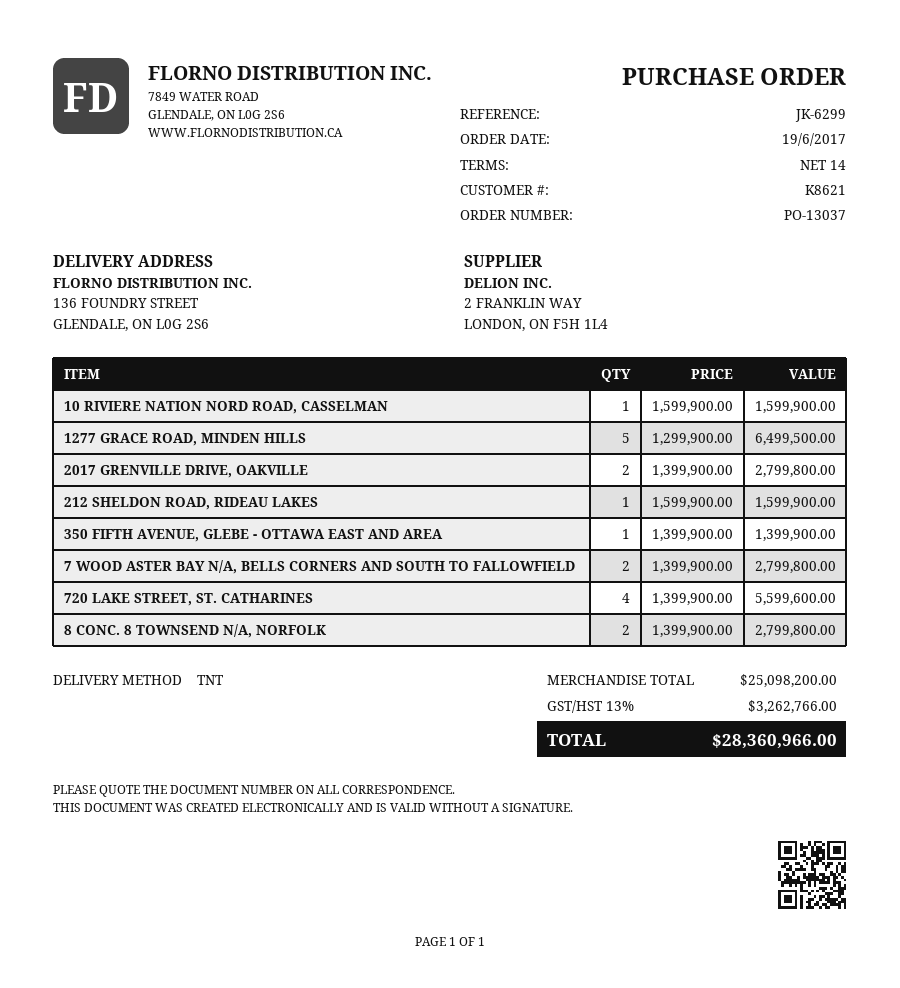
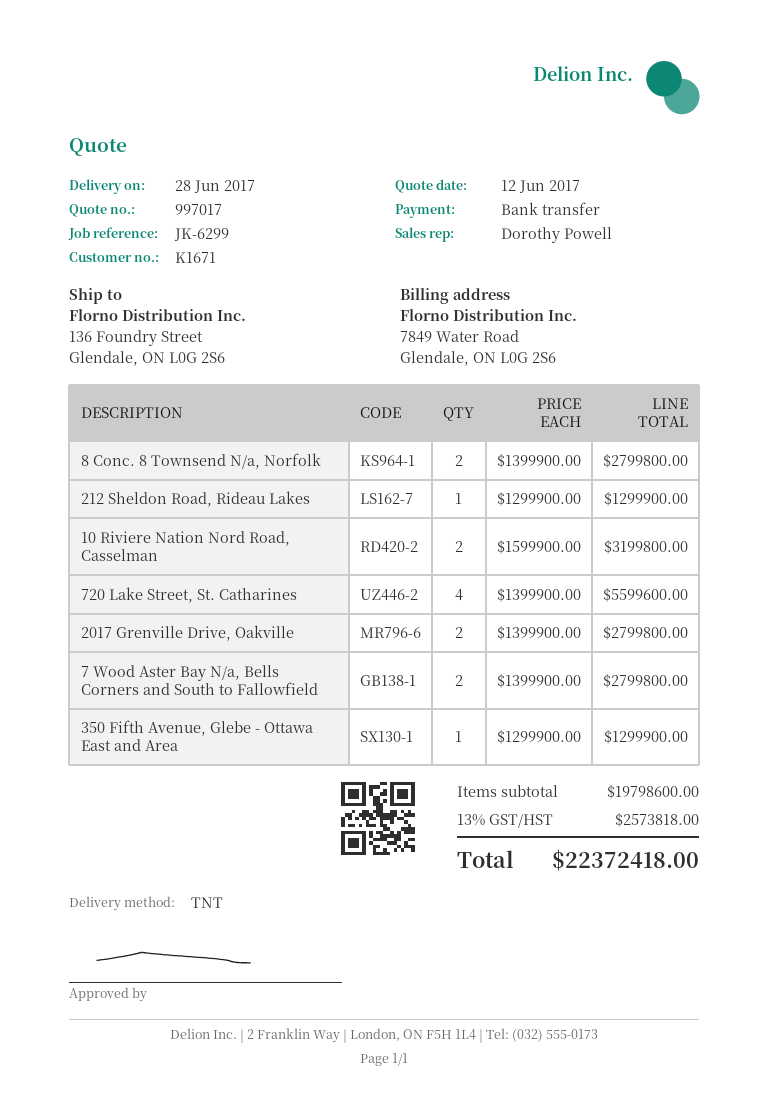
customer number: K8621 -> K1671
10 RIVIERE NATION NORD ROAD, CASSELMAN: 1 x 1599900.00 = 1599900.00 -> 2 x 1599900.00 = 3199800.00
1277 GRACE ROAD, MINDEN HILLS: 5 x 1299900.00 = 6499500.00 -> none
212 SHELDON ROAD, RIDEAU LAKES: 1 x 1599900.00 = 1599900.00 -> 1 x 1299900.00 = 1299900.00
350 FIFTH AVENUE, GLEBE - OTTAWA EAST AND AREA: 1 x 1399900.00 = 1399900.00 -> 1 x 1299900.00 = 1299900.00
subtotal: 25098200.00 -> 19798600.00
tax: 13% = 3262766.00 -> 13% = 2573818.00
total: 28360966.00 -> 22372418.00

